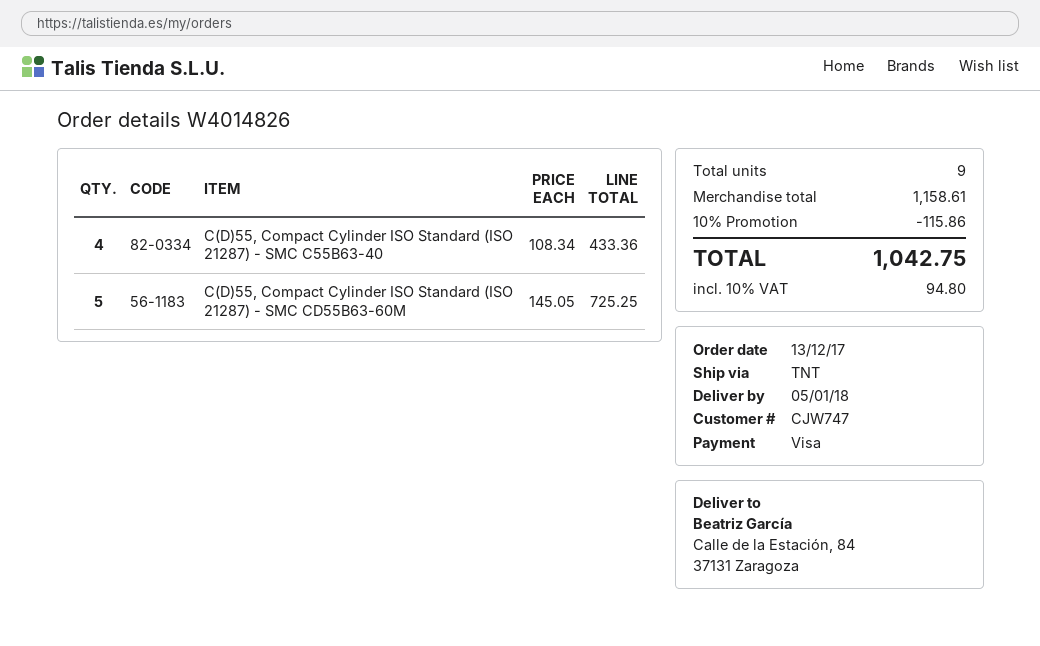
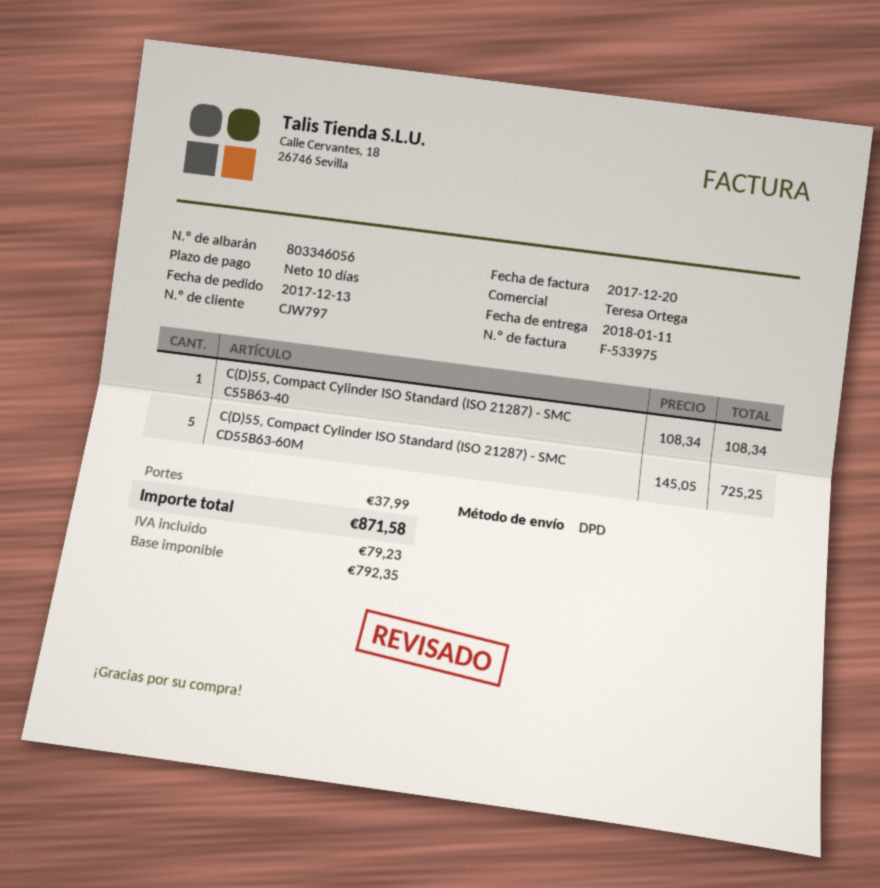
delivery date: 2018-01-05 -> 2018-01-11
customer number: CJW747 -> CJW797
shipping method: TNT -> DPD
C(D)55, Compact Cylinder ISO Standard (ISO 21287) - SMC C55B63-40: 4 x 108.34 = 433.36 -> 1 x 108.34 = 108.34
discount: 10% = 115.86 -> none
shipping: none -> 37.99
tax: 94.80 -> 79.23
total: 1042.75 -> 871.58

